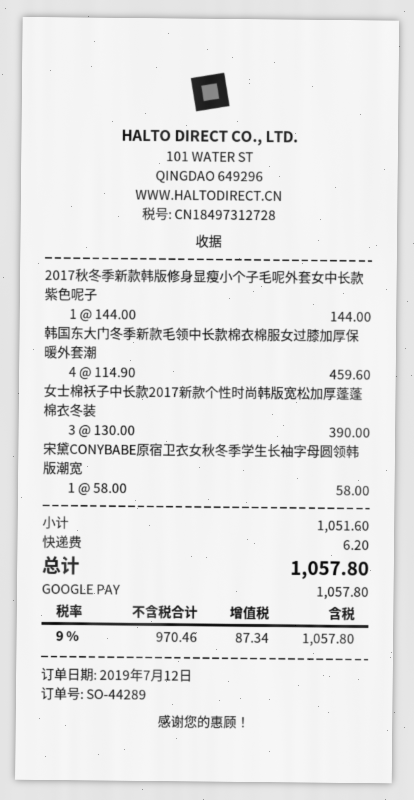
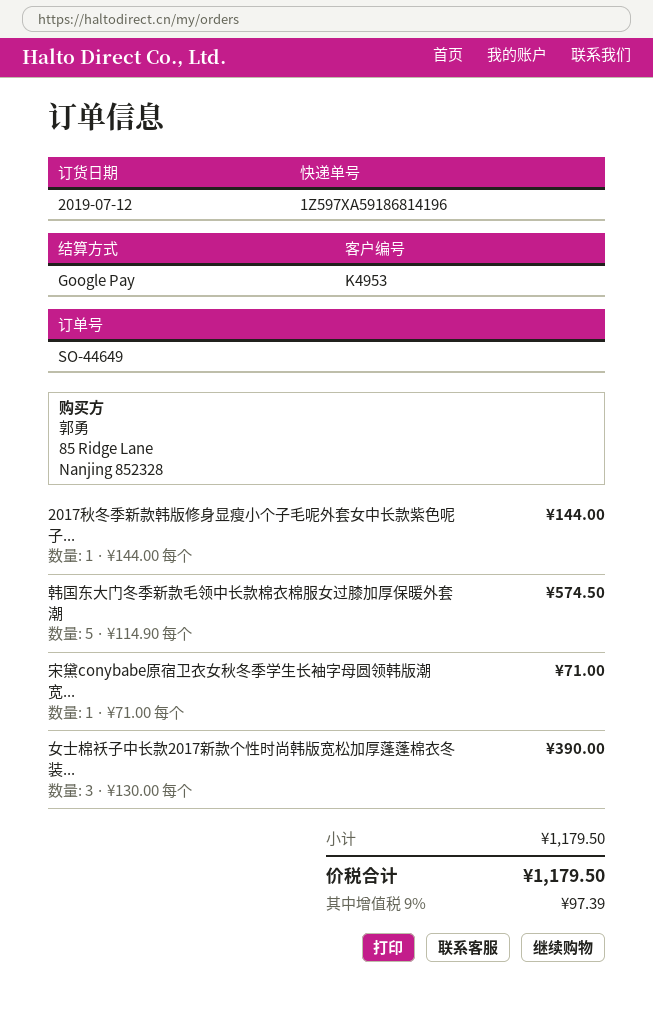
order number: SO-44289 -> SO-44649
韩国东大门冬季新款毛领中长款棉衣棉服女过膝加厚保暖外套潮: 4 x 114.90 = 459.60 -> 5 x 114.90 = 574.50
宋黛CONYBABE原宿卫衣女秋冬季学生长袖字母圆领韩版潮宽: 1 x 58.00 = 58.00 -> 1 x 71.00 = 71.00
subtotal: 1051.60 -> 1179.50
shipping: 6.20 -> none
tax: 9% = 87.34 -> 9% = 97.39
total: 1057.80 -> 1179.50

